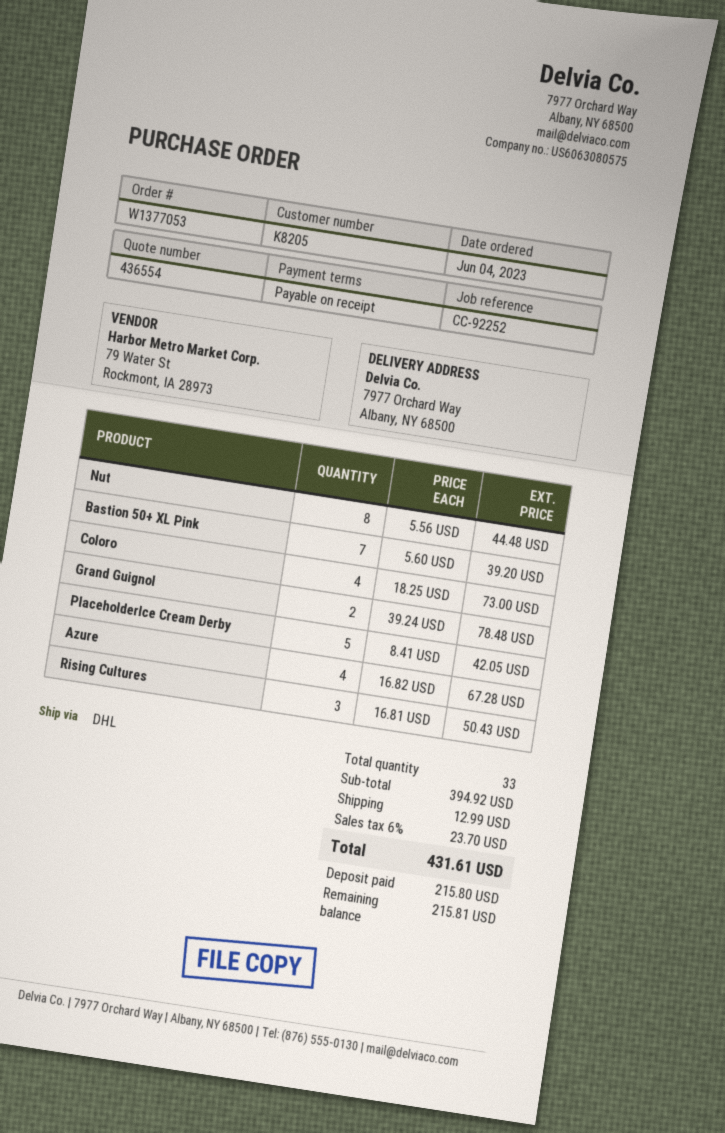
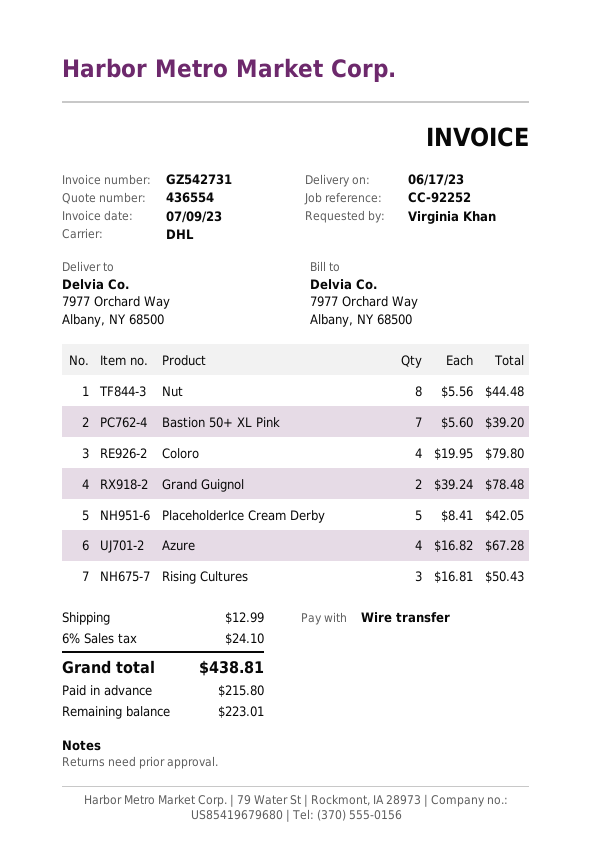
Coloro: 4 x 18.25 = 73.00 -> 4 x 19.95 = 79.80
tax: 6% = 23.70 -> 6% = 24.10
total: 431.61 -> 438.81
balance: 215.81 -> 223.01

